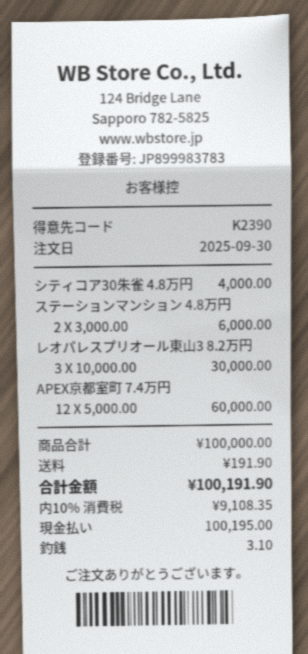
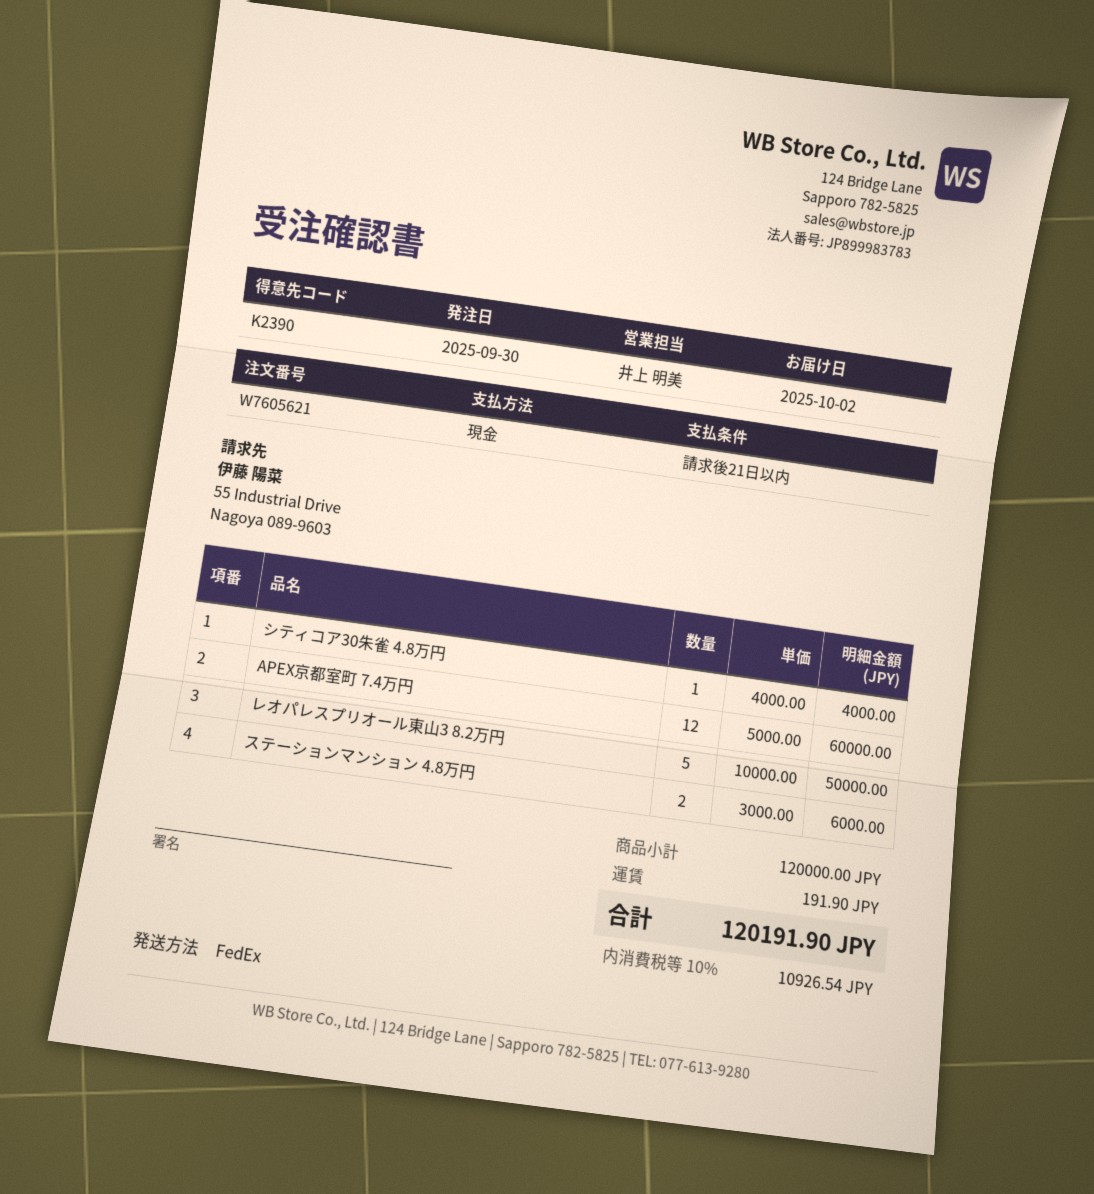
レオパレスプリオール東山3 8.2万円: 3 x 10000.00 = 30000.00 -> 5 x 10000.00 = 50000.00
subtotal: 100000.00 -> 120000.00
tax: 10% = 9108.35 -> 10% = 10926.54
total: 100191.90 -> 120191.90

